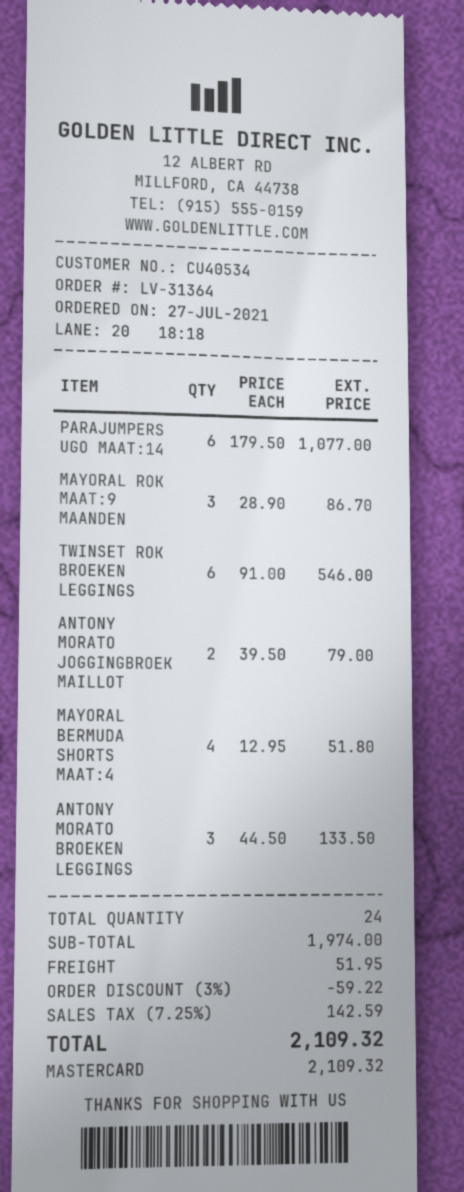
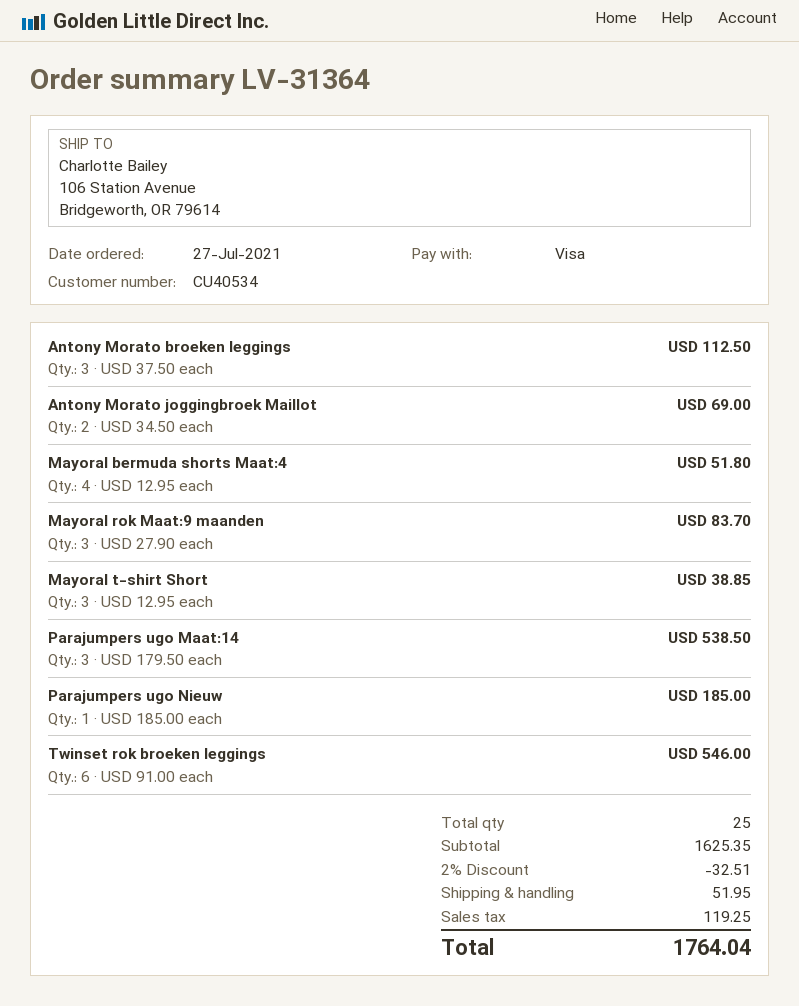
payment method: Mastercard -> Visa
PARAJUMPERS UGO MAAT:14: 6 x 179.50 = 1077.00 -> 3 x 179.50 = 538.50
MAYORAL ROK MAAT:9 MAANDEN: 3 x 28.90 = 86.70 -> 3 x 27.90 = 83.70
ANTONY MORATO JOGGINGBROEK MAILLOT: 2 x 39.50 = 79.00 -> 2 x 34.50 = 69.00
ANTONY MORATO BROEKEN LEGGINGS: 3 x 44.50 = 133.50 -> 3 x 37.50 = 112.50
Mayoral t-shirt Short: none -> 3 x 12.95 = 38.85
Parajumpers ugo Nieuw: none -> 1 x 185.00 = 185.00
total quantity: 24 -> 25
subtotal: 1974.00 -> 1625.35
discount: 3% = 59.22 -> 2% = 32.51
tax: 142.59 -> 119.25
total: 2109.32 -> 1764.04

